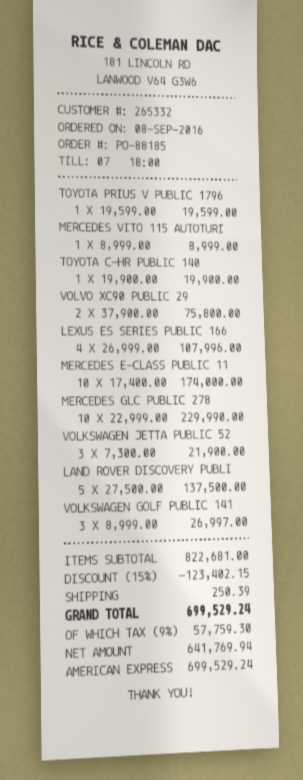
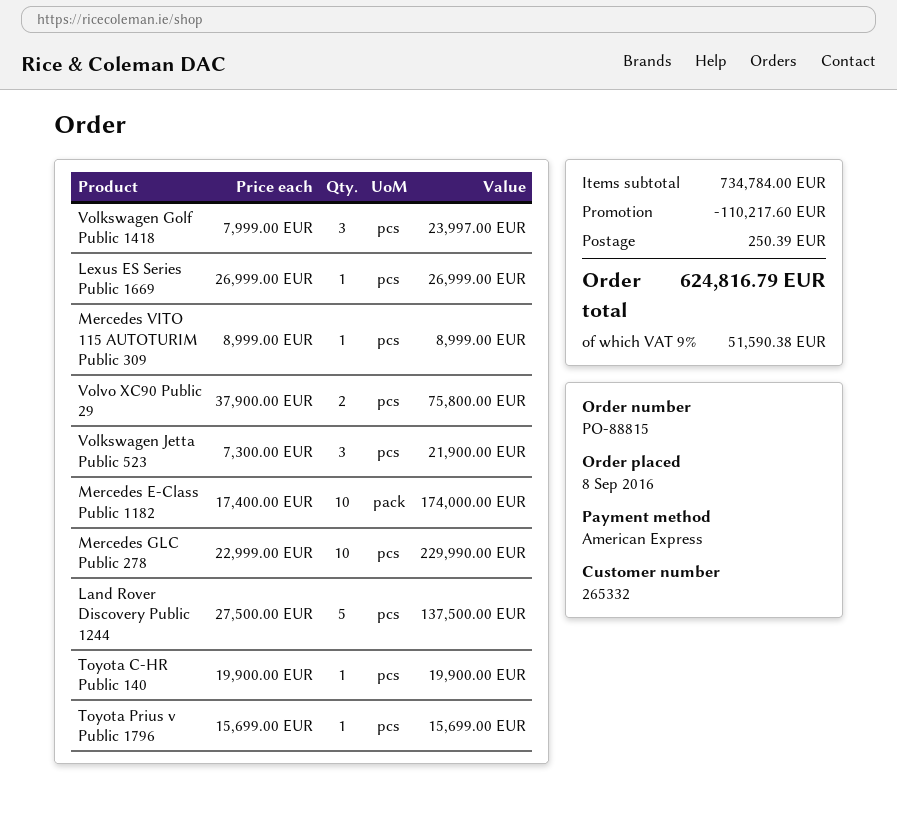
order number: PO-88185 -> PO-88815
TOYOTA PRIUS V PUBLIC 1796: 1 x 19599.00 = 19599.00 -> 1 x 15699.00 = 15699.00
LEXUS ES SERIES PUBLIC 166: 4 x 26999.00 = 107996.00 -> 1 x 26999.00 = 26999.00
VOLKSWAGEN GOLF PUBLIC 141: 3 x 8999.00 = 26997.00 -> 3 x 7999.00 = 23997.00
subtotal: 822681.00 -> 734784.00
discount: 123402.15 -> 110217.60
tax: 9% = 57759.30 -> 9% = 51590.38
total: 699529.24 -> 624816.79

